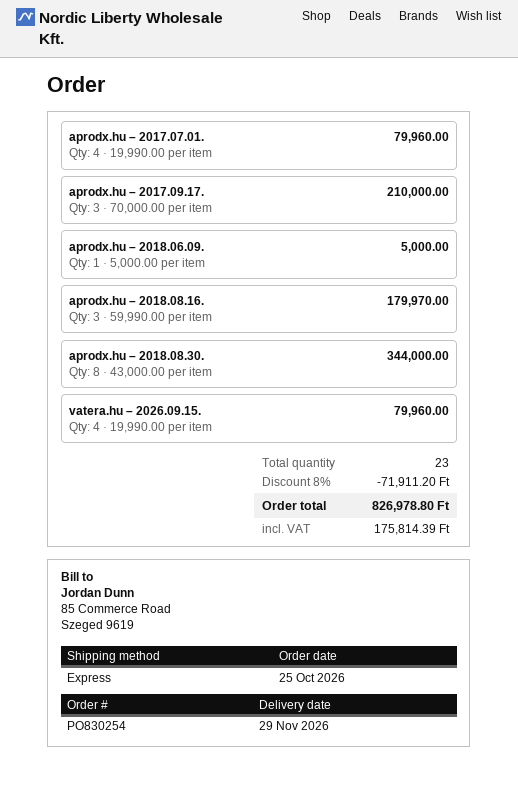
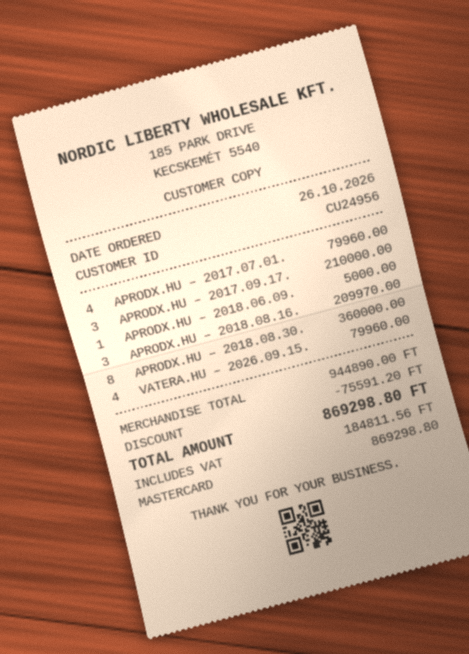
order date: 2026-10-25 -> 2026-10-26
aprodx.hu – 2018.08.16.: 3 for 179970.00 -> 3 for 209970.00
aprodx.hu – 2018.08.30.: 8 for 344000.00 -> 8 for 360000.00
discount: 71911.20 -> 75591.20
tax: 175814.39 -> 184811.56
total: 826978.80 -> 869298.80

